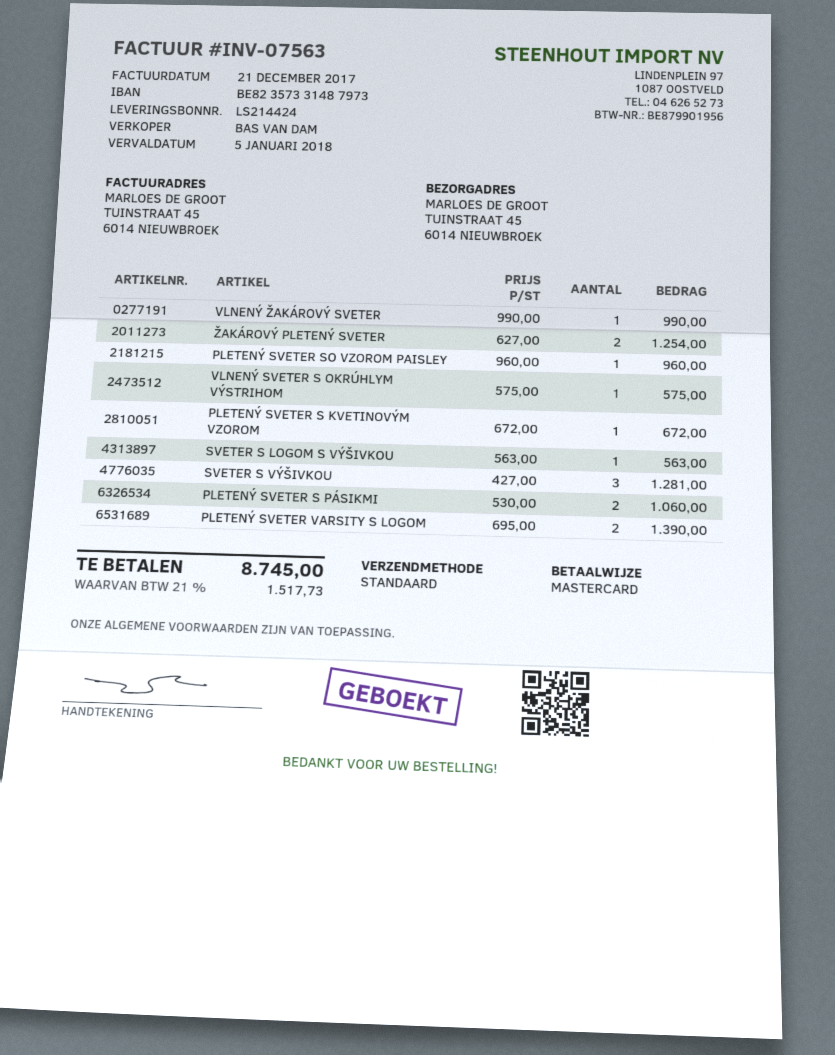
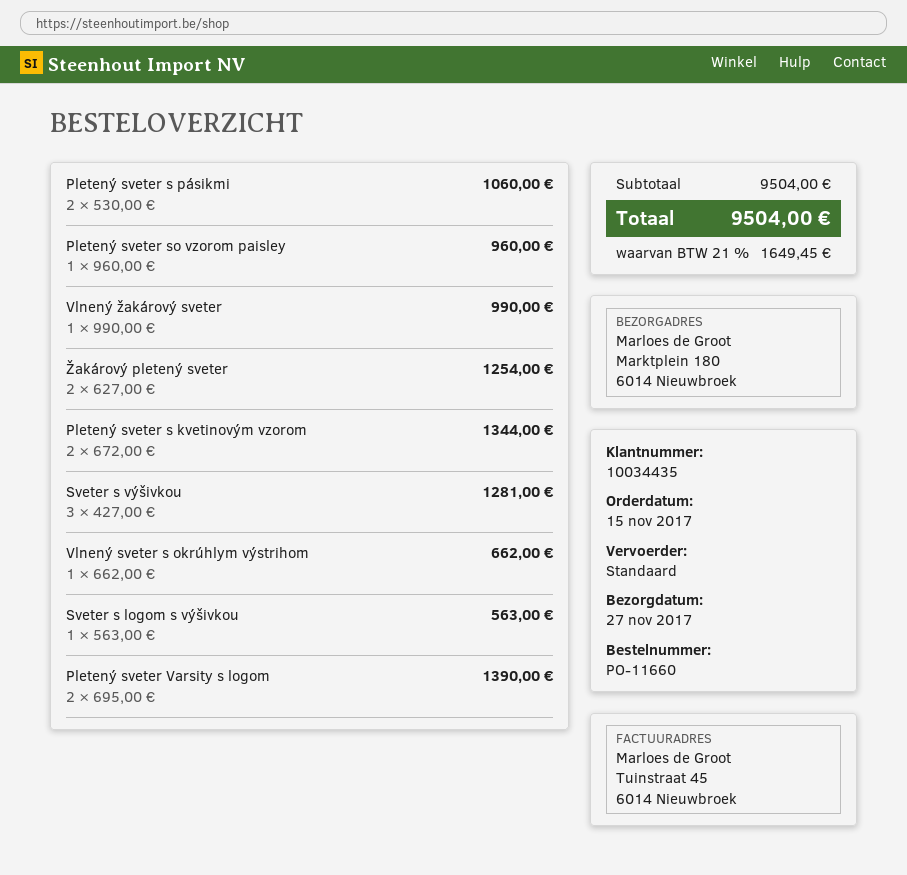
ship to: TUINSTRAAT 45, 6014 NIEUWBROEK -> Marktplein 180, 6014 Nieuwbroek
VLNENÝ SVETER S OKRÚHLYM VÝSTRIHOM: 1 x 575.00 = 575.00 -> 1 x 662.00 = 662.00
PLETENÝ SVETER S KVETINOVÝM VZOROM: 1 x 672.00 = 672.00 -> 2 x 672.00 = 1344.00
tax: 21% = 1517.73 -> 21% = 1649.45
total: 8745.00 -> 9504.00

